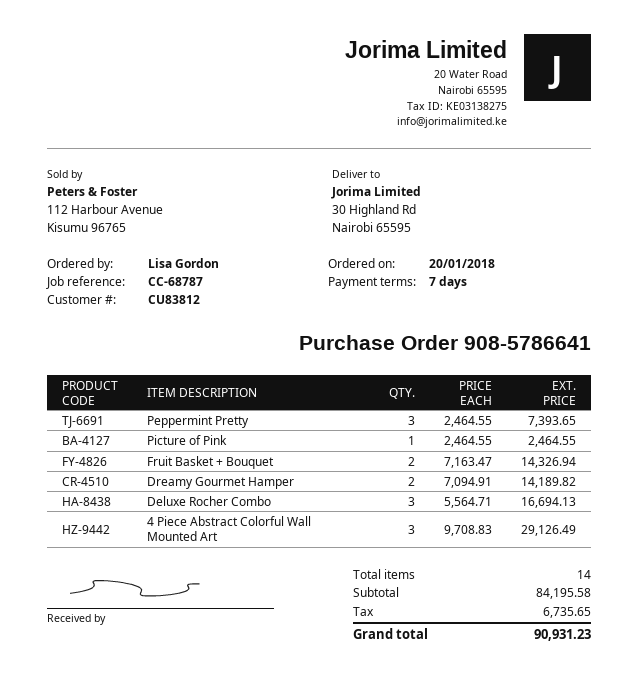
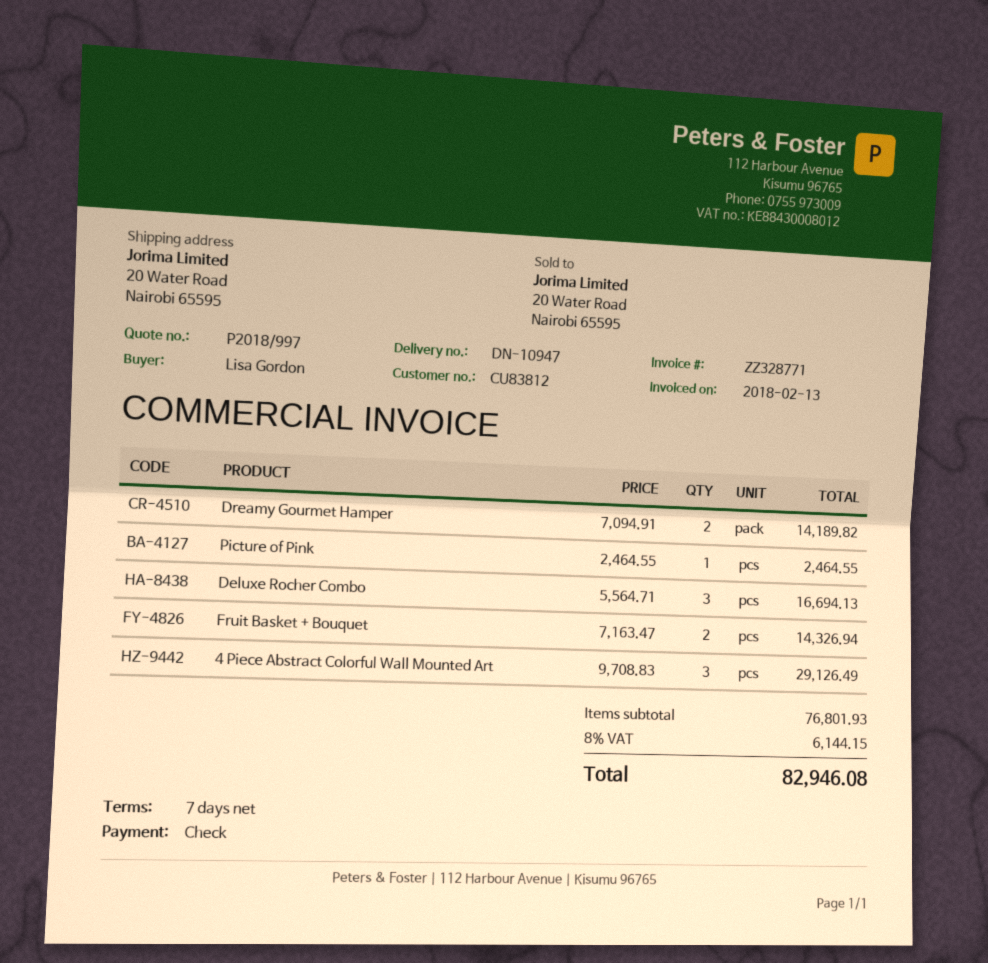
ship to: 30 Highland Rd, Nairobi 65595 -> 20 Water Road, Nairobi 65595
Peppermint Pretty: 3 x 2464.55 = 7393.65 -> none
subtotal: 84195.58 -> 76801.93
tax: 6735.65 -> 6144.15
total: 90931.23 -> 82946.08

